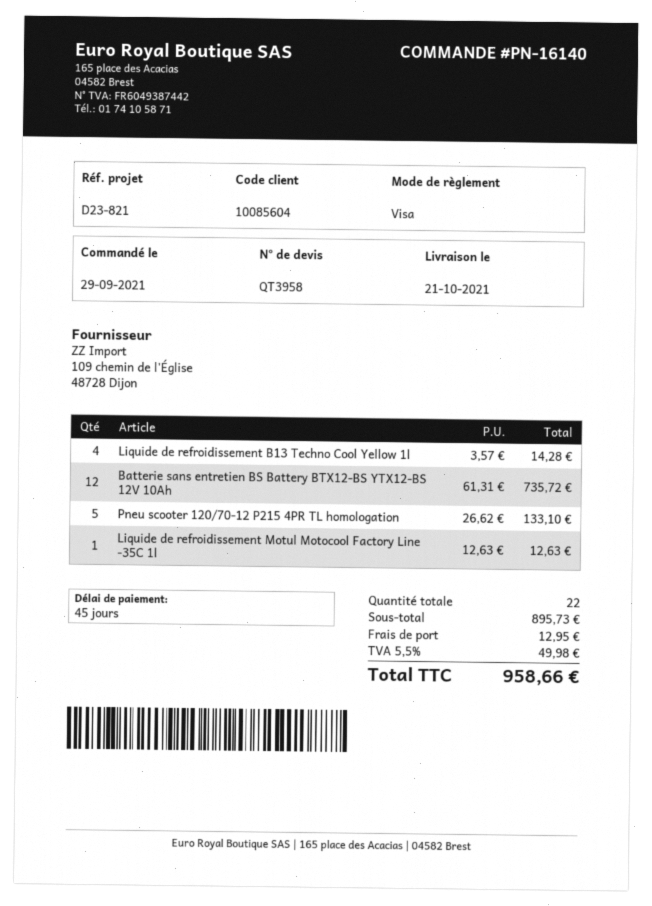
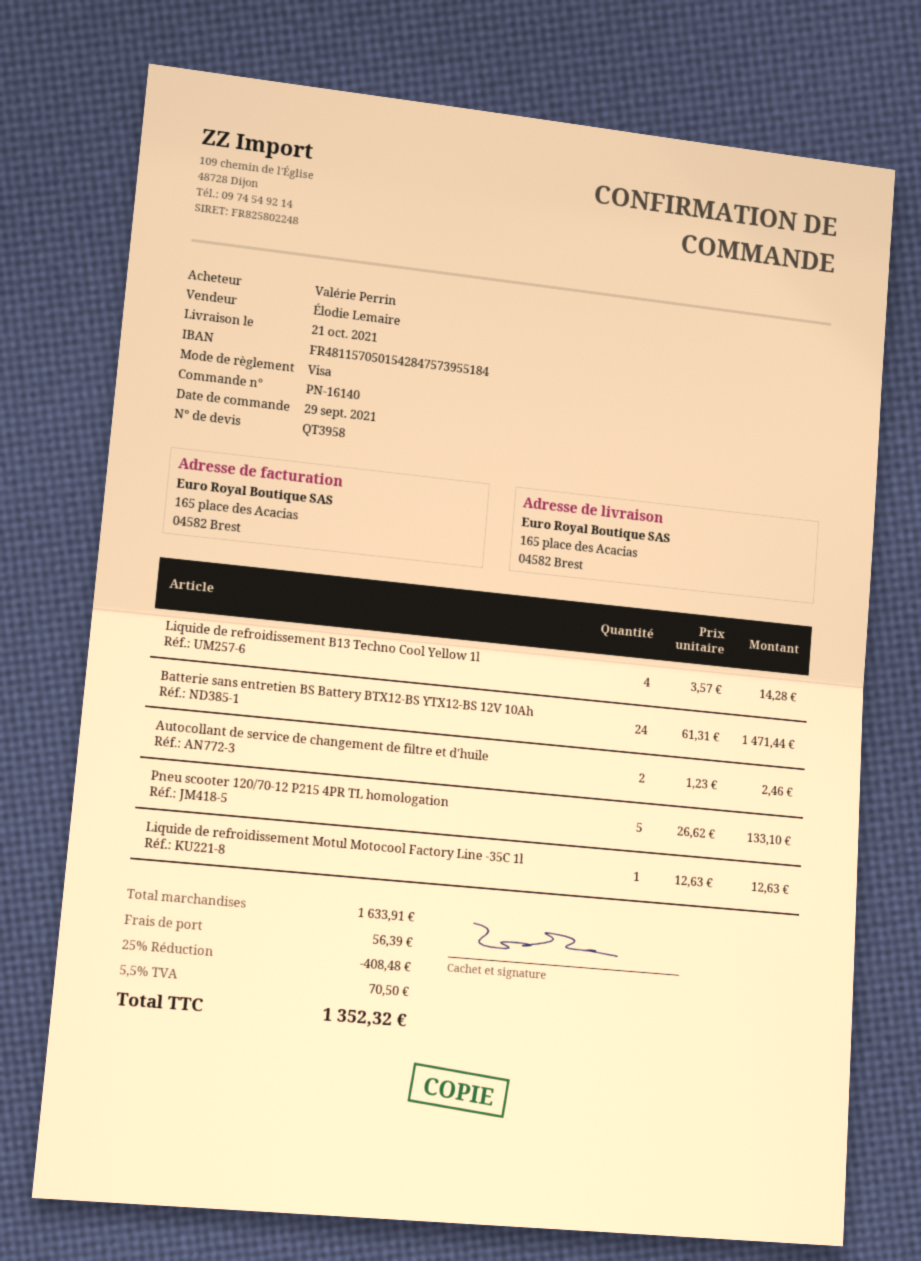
Batterie sans entretien BS Battery BTX12-BS YTX12-BS 12V 10Ah: 12 x 61.31 = 735.72 -> 24 x 61.31 = 1471.44
Autocollant de service de changement de filtre et d'huile: none -> 2 x 1.23 = 2.46
subtotal: 895.73 -> 1633.91
discount: none -> 25% = 408.48
shipping: 12.95 -> 56.39
tax: 5.5% = 49.98 -> 5.5% = 70.50
total: 958.66 -> 1352.32

